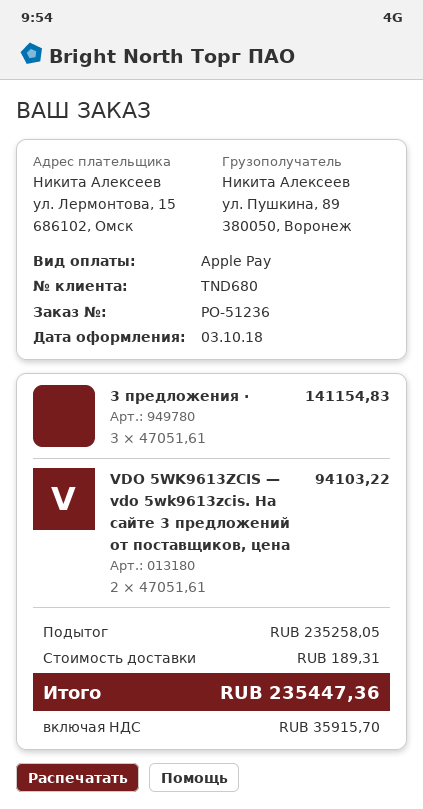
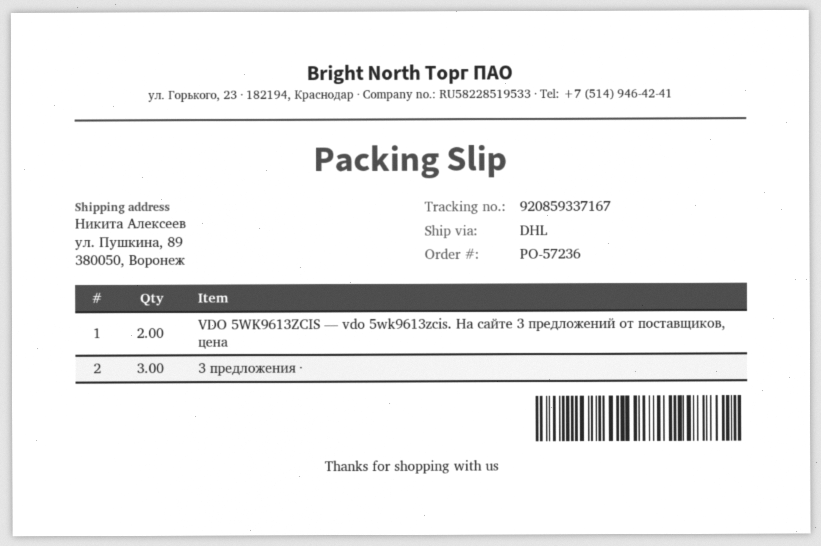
order number: PO-51236 -> PO-57236

